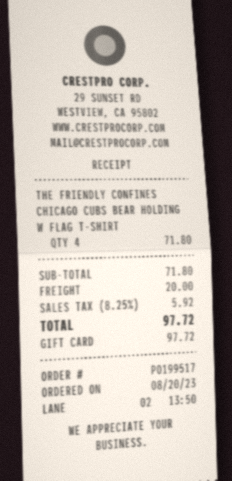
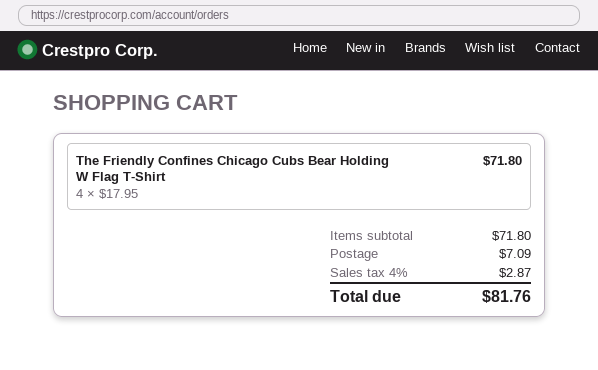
shipping: 20.00 -> 7.09
tax: 8.25% = 5.92 -> 4% = 2.87
total: 97.72 -> 81.76

